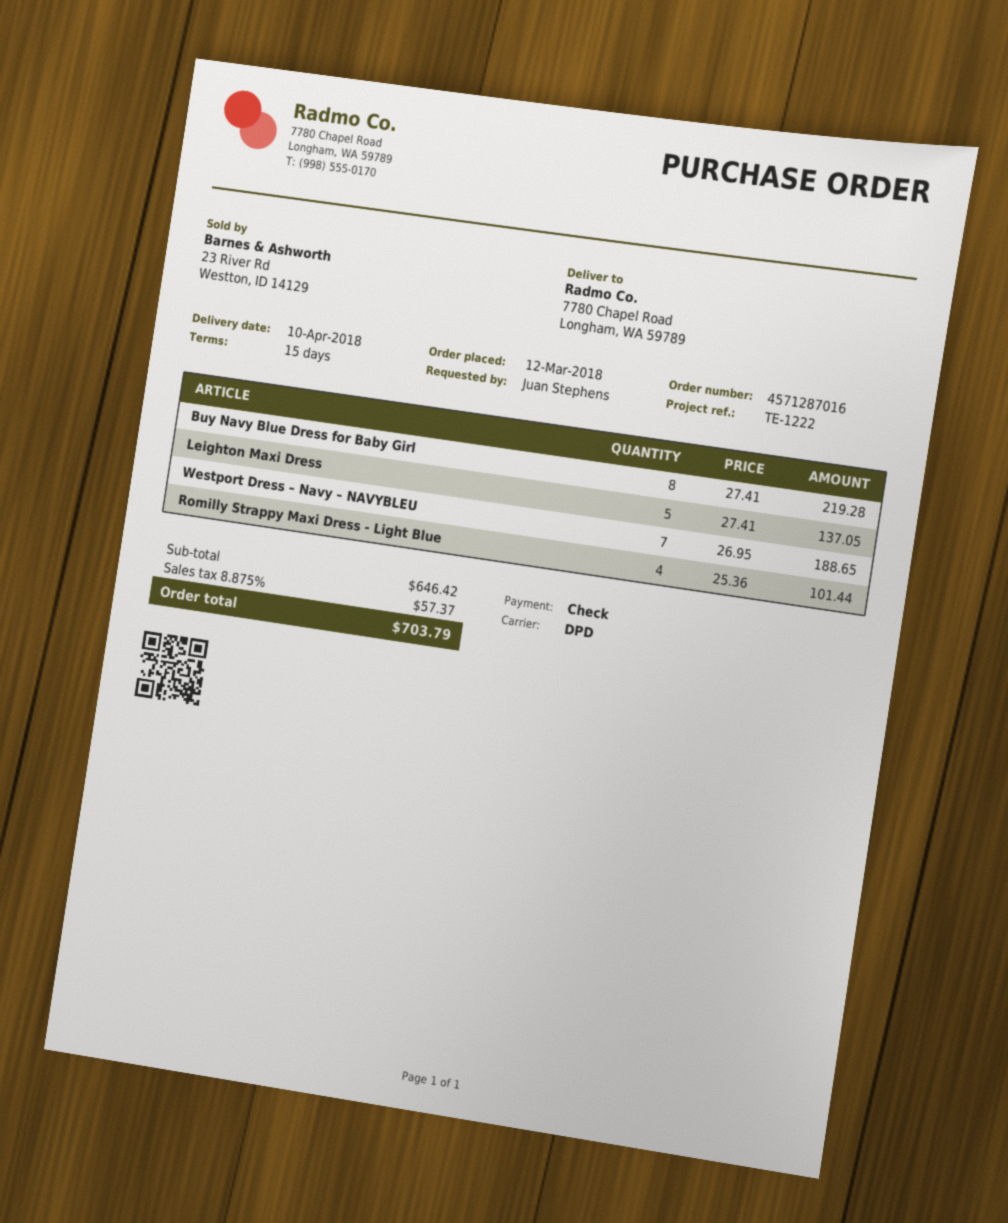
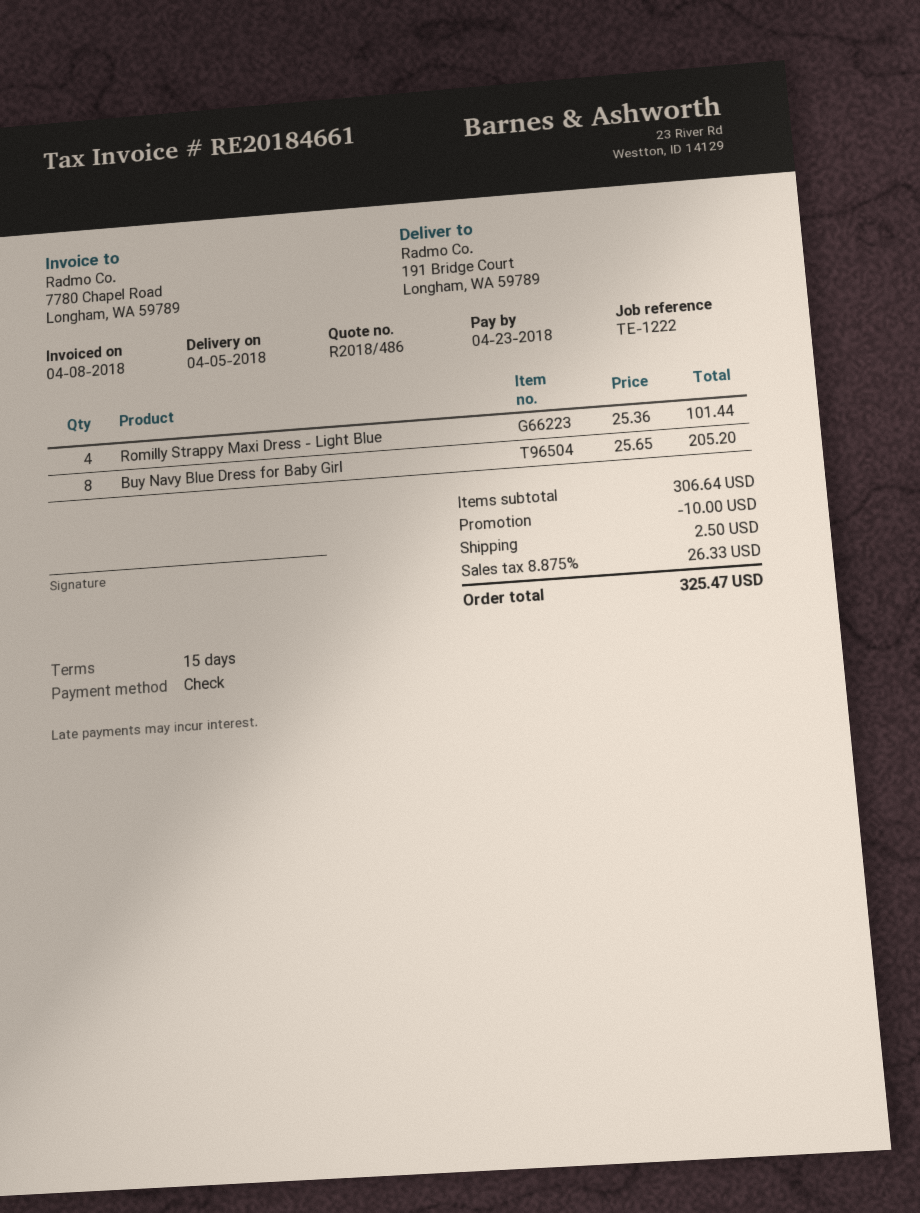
delivery date: 2018-04-10 -> 2018-04-05
ship to: 7780 Chapel Road, Longham, WA 59789 -> 191 Bridge Court, Longham, WA 59789
Buy Navy Blue Dress for Baby Girl: 8 x 27.41 = 219.28 -> 8 x 25.65 = 205.20
Leighton Maxi Dress: 5 x 27.41 = 137.05 -> none
Westport Dress – Navy – NAVYBLEU: 7 x 26.95 = 188.65 -> none
subtotal: 646.42 -> 306.64
discount: none -> 10.00
shipping: none -> 2.50
tax: 8.875% = 57.37 -> 8.875% = 26.33
total: 703.79 -> 325.47

